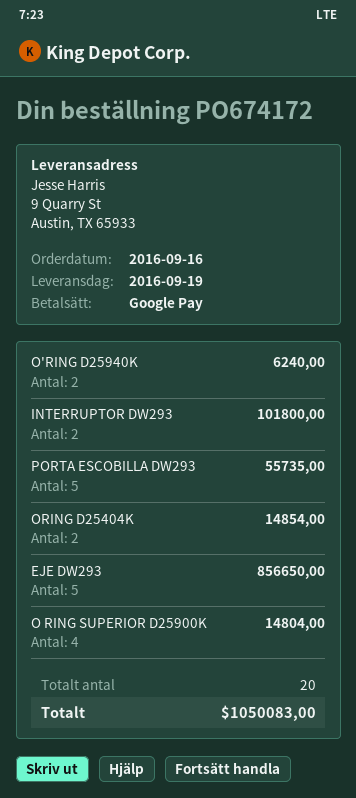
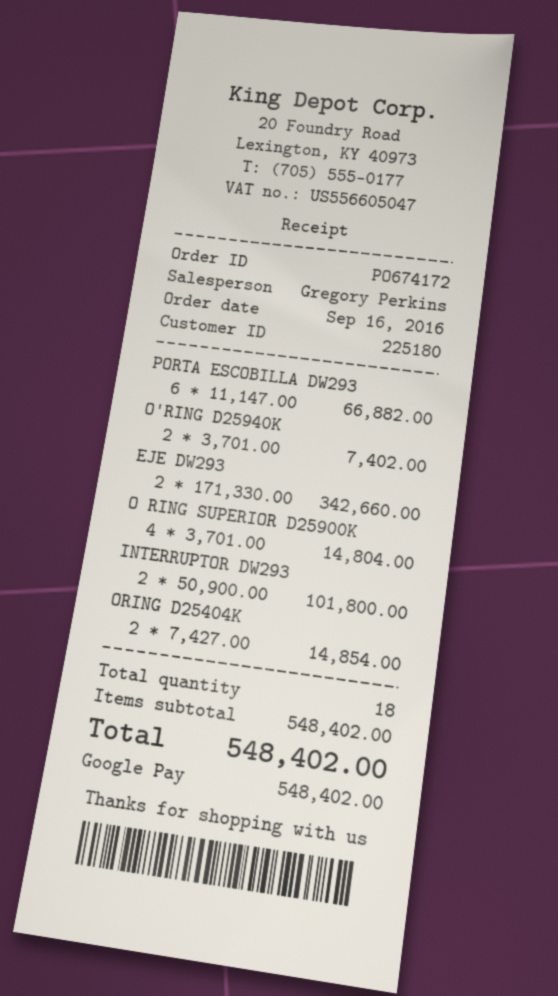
O'RING D25940K: 2 for 6240.00 -> 2 for 7402.00
PORTA ESCOBILLA DW293: 5 for 55735.00 -> 6 for 66882.00
EJE DW293: 5 for 856650.00 -> 2 for 342660.00
total quantity: 20 -> 18
total: 1050083.00 -> 548402.00

